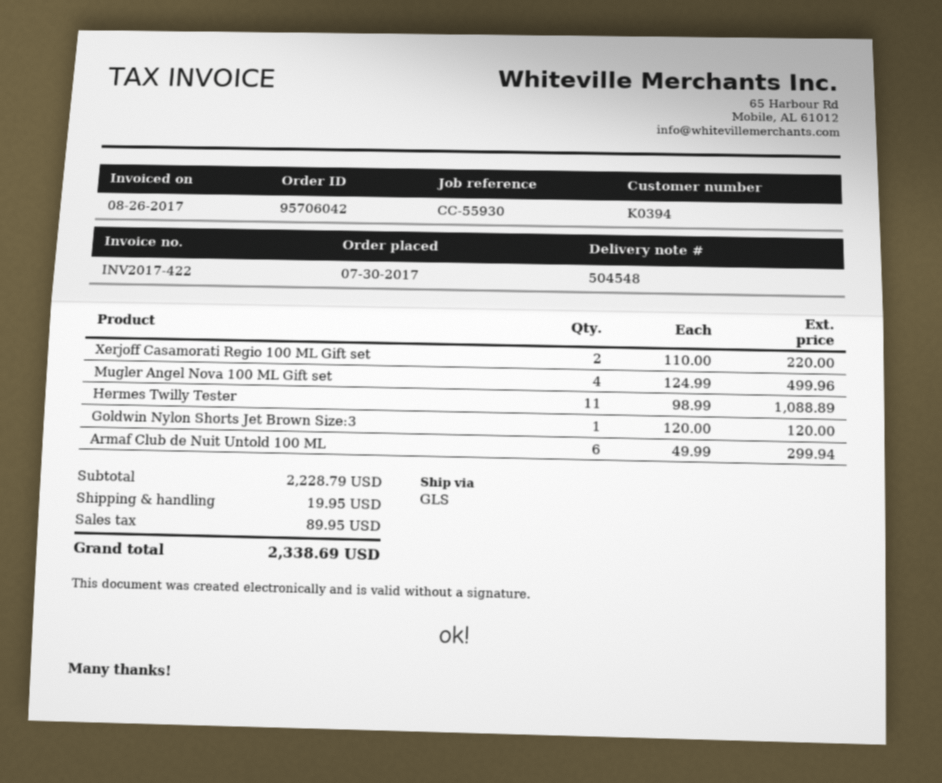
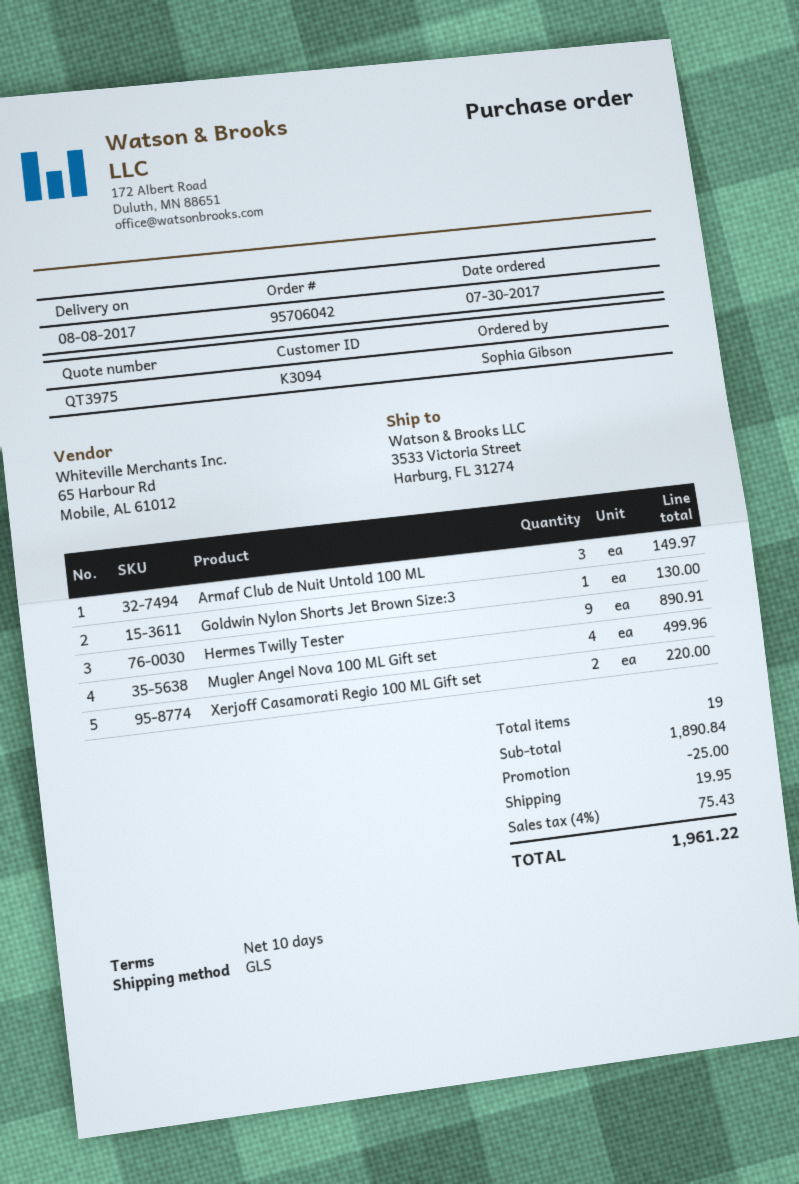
customer number: K0394 -> K3094
Hermes Twilly Tester: 11 for 1088.89 -> 9 for 890.91
Goldwin Nylon Shorts Jet Brown Size:3: 1 for 120.00 -> 1 for 130.00
Armaf Club de Nuit Untold 100 ML: 6 for 299.94 -> 3 for 149.97
subtotal: 2228.79 -> 1890.84
discount: none -> 25.00
tax: 89.95 -> 75.43
total: 2338.69 -> 1961.22

